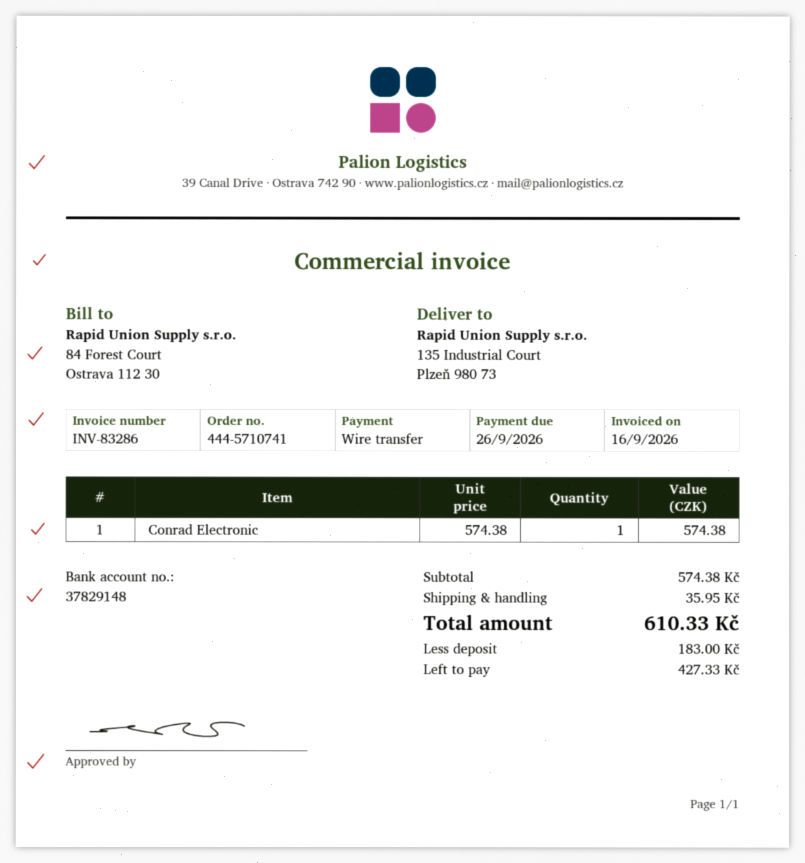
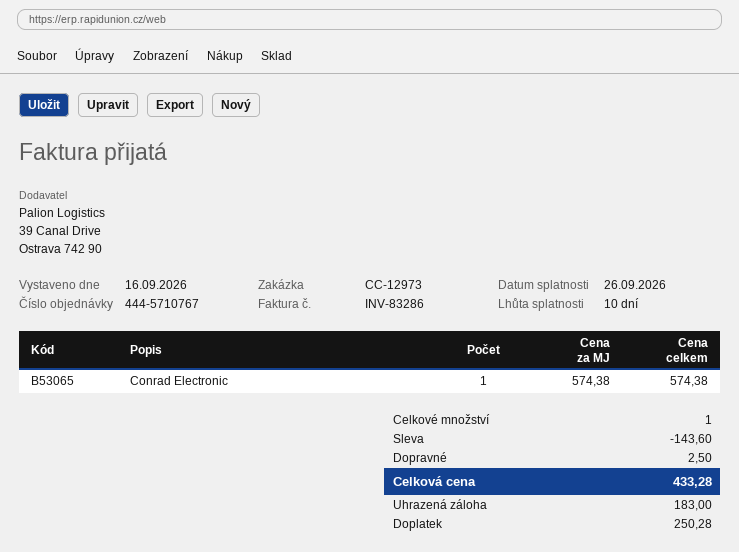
order number: 444-5710741 -> 444-5710767
discount: none -> 143.60
shipping: 35.95 -> 2.50
total: 610.33 -> 433.28
balance: 427.33 -> 250.28

